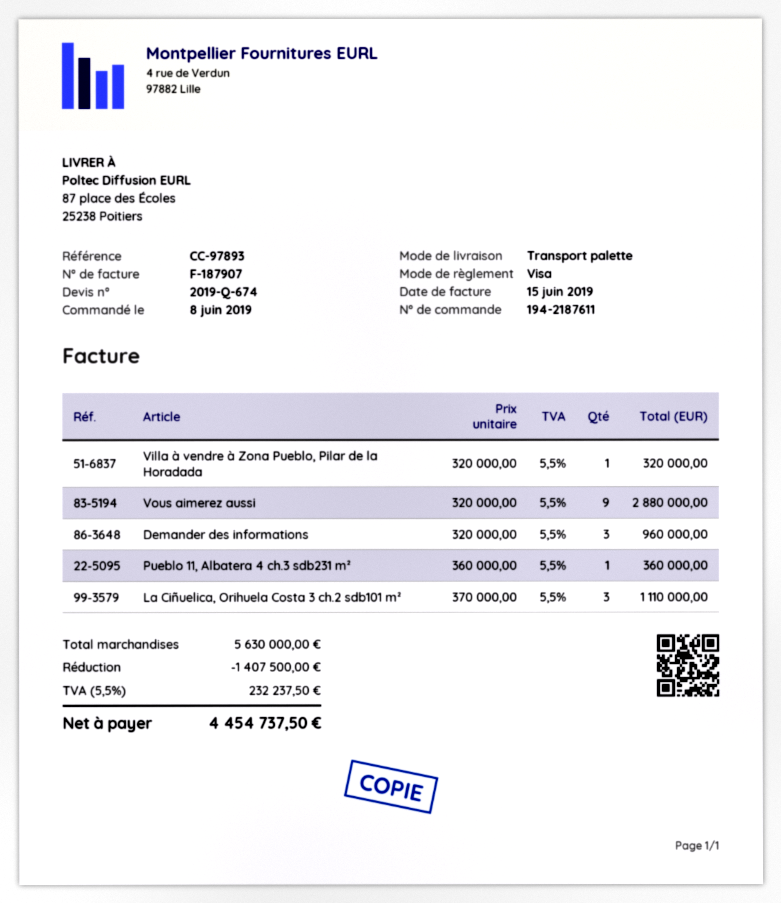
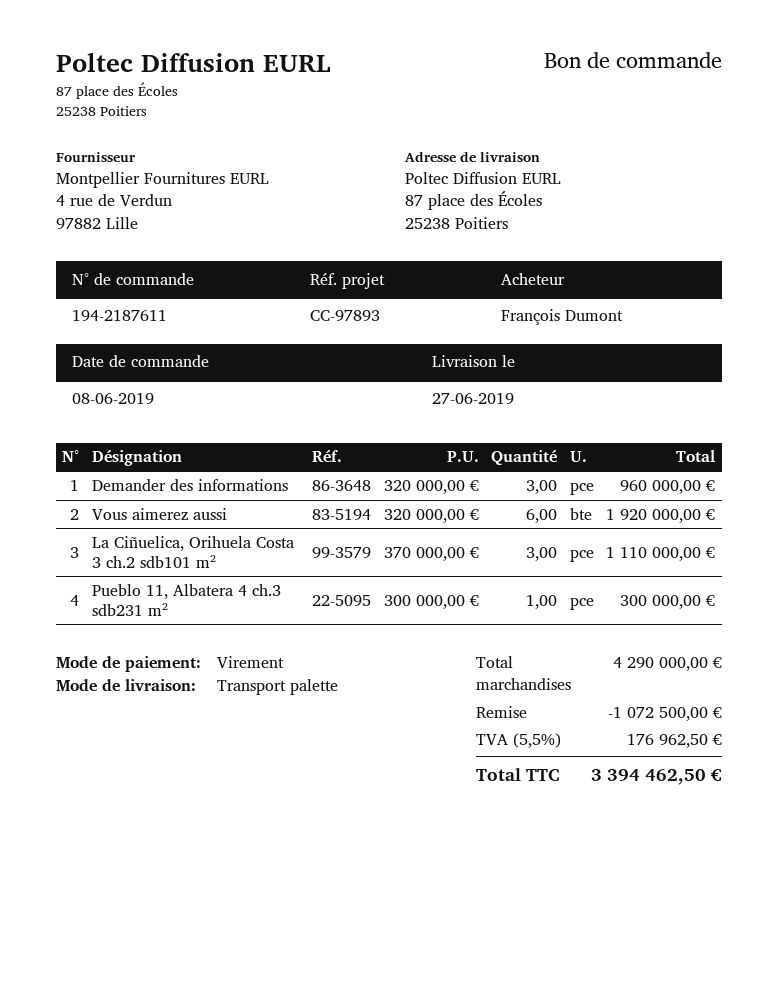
payment method: Visa -> bank transfer
Villa à vendre à Zona Pueblo, Pilar de la Horadada: 1 x 320000.00 = 320000.00 -> none
Vous aimerez aussi: 9 x 320000.00 = 2880000.00 -> 6 x 320000.00 = 1920000.00
Pueblo 11, Albatera 4 ch.3 sdb231 m²: 1 x 360000.00 = 360000.00 -> 1 x 300000.00 = 300000.00
subtotal: 5630000.00 -> 4290000.00
discount: 1407500.00 -> 1072500.00
tax: 5.5% = 232237.50 -> 5.5% = 176962.50
total: 4454737.50 -> 3394462.50

